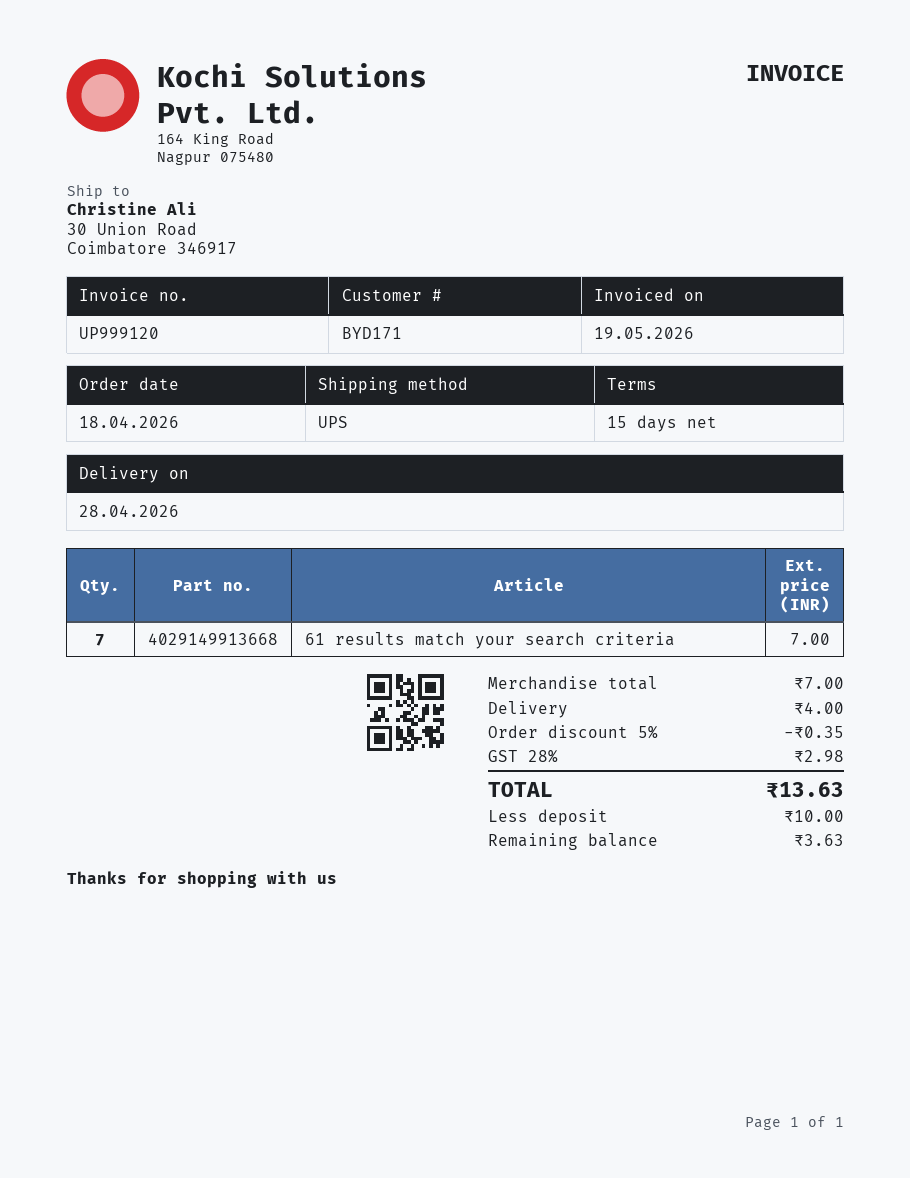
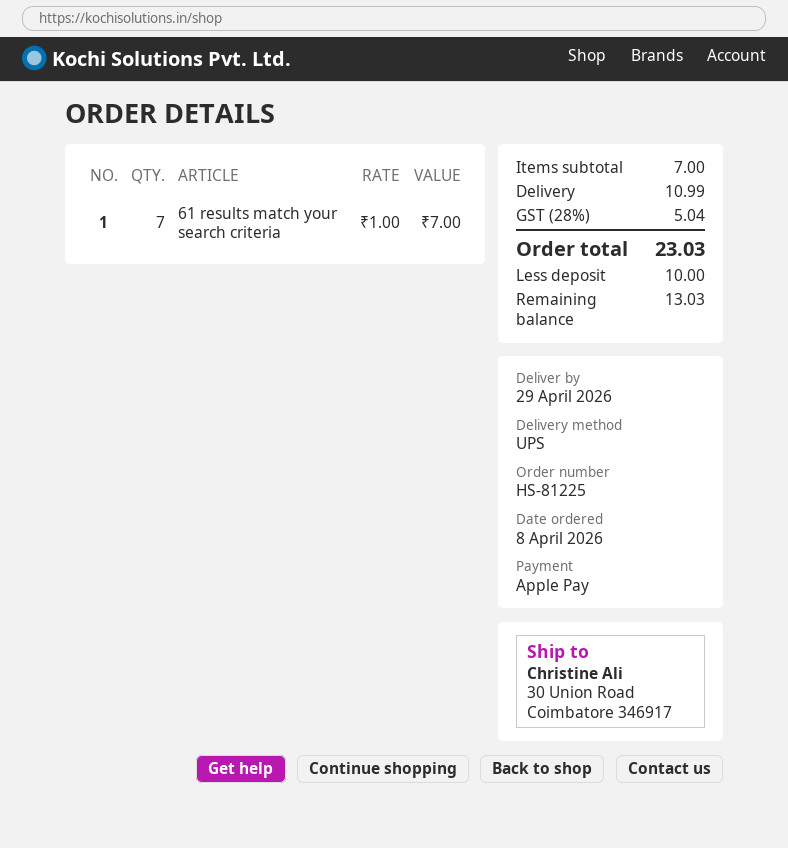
order date: 2026-04-18 -> 2026-04-08
delivery date: 2026-04-28 -> 2026-04-29
discount: 5% = 0.35 -> none
shipping: 4.00 -> 10.99
tax: 28% = 2.98 -> 28% = 5.04
total: 13.63 -> 23.03
balance: 3.63 -> 13.03

